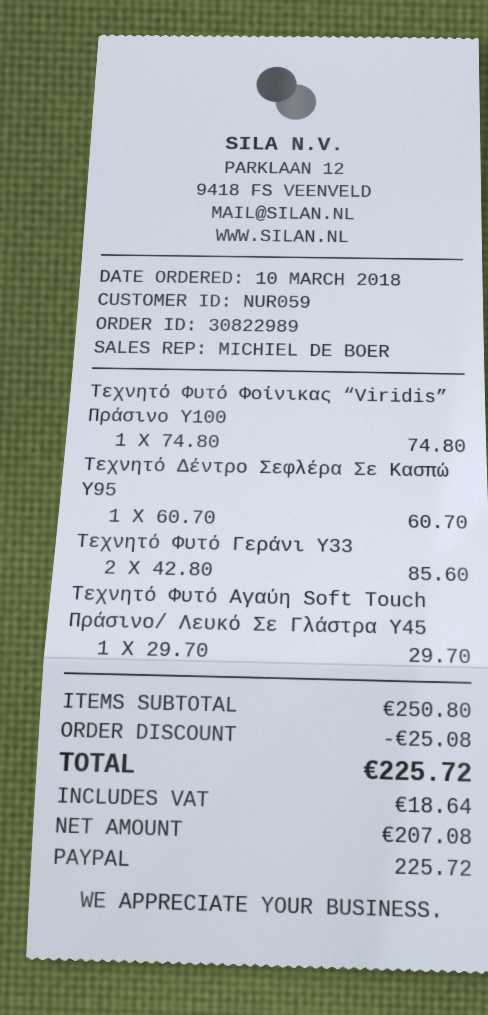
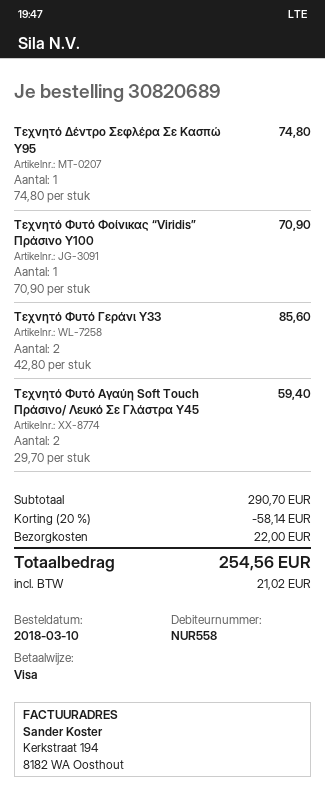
order number: 30822989 -> 30820689
customer number: NUR059 -> NUR558
payment method: PayPal -> Visa
Τεχνητό Φυτό Φοίνικας “Viridis” Πράσινο Υ100: 1 x 74.80 = 74.80 -> 1 x 70.90 = 70.90
Τεχνητό Δέντρο Σεφλέρα Σε Κασπώ Y95: 1 x 60.70 = 60.70 -> 1 x 74.80 = 74.80
Τεχνητό Φυτό Αγαύη Soft Touch Πράσινο/ Λευκό Σε Γλάστρα Υ45: 1 x 29.70 = 29.70 -> 2 x 29.70 = 59.40
subtotal: 250.80 -> 290.70
discount: 25.08 -> 58.14
shipping: none -> 22.00
tax: 18.64 -> 21.02
total: 225.72 -> 254.56

